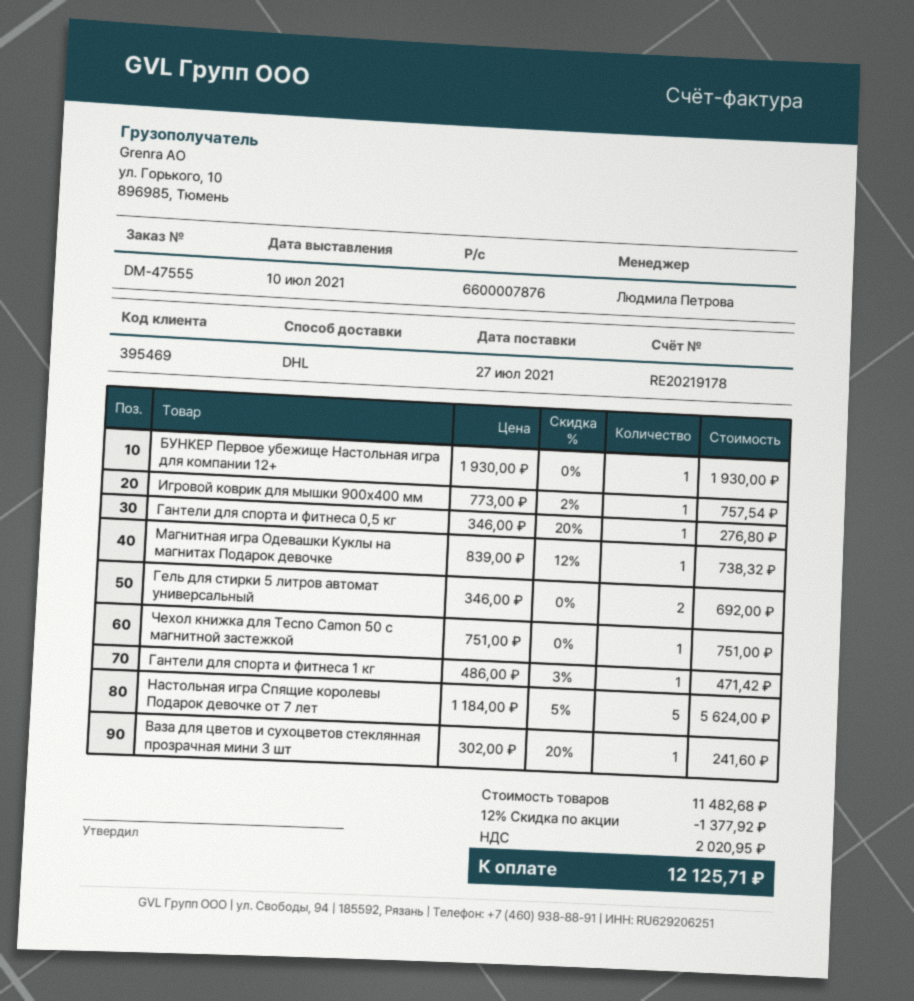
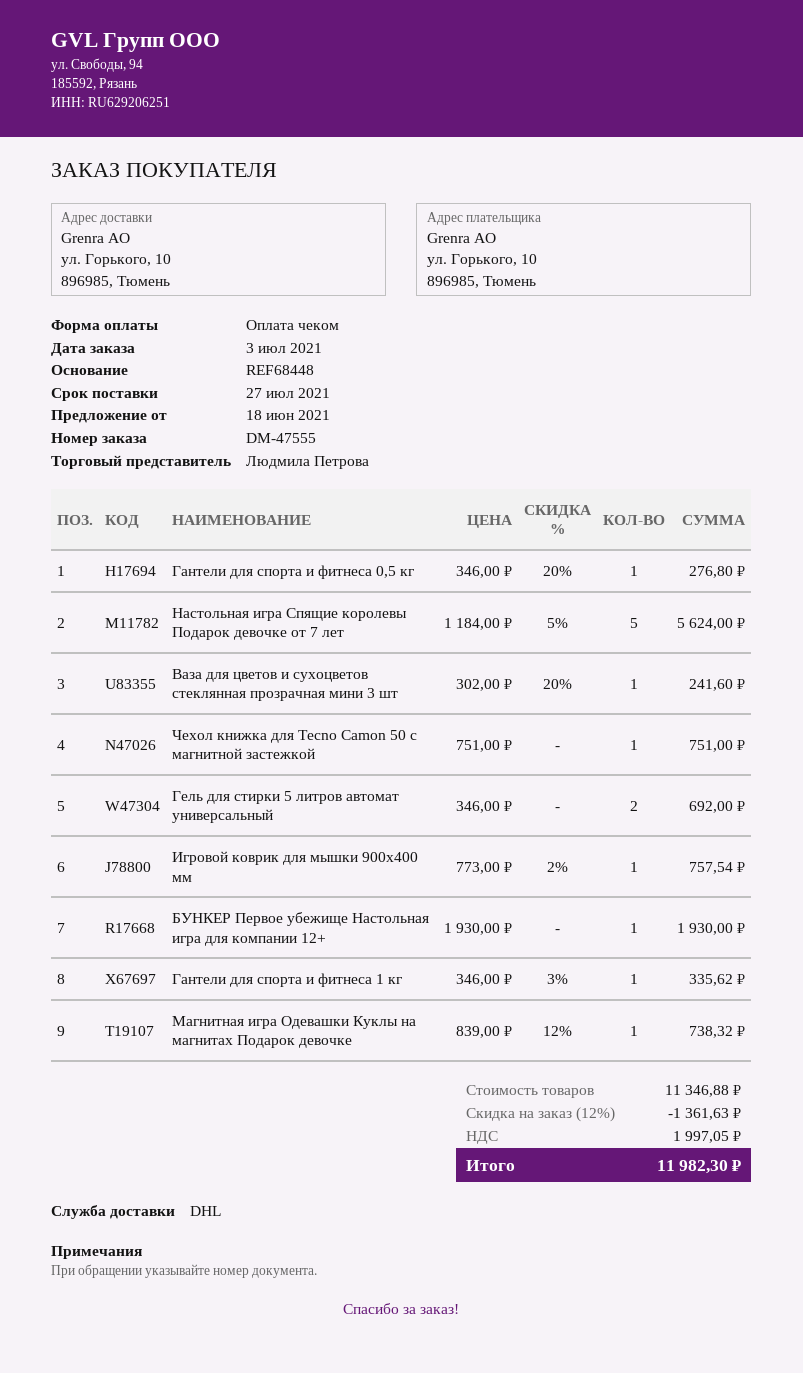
Гантели для спорта и фитнеса 1 кг: 1 x 486.00 - 3% = 471.42 -> 1 x 346.00 - 3% = 335.62
subtotal: 11482.68 -> 11346.88
discount: 12% = 1377.92 -> 12% = 1361.63
tax: 2020.95 -> 1997.05
total: 12125.71 -> 11982.30

